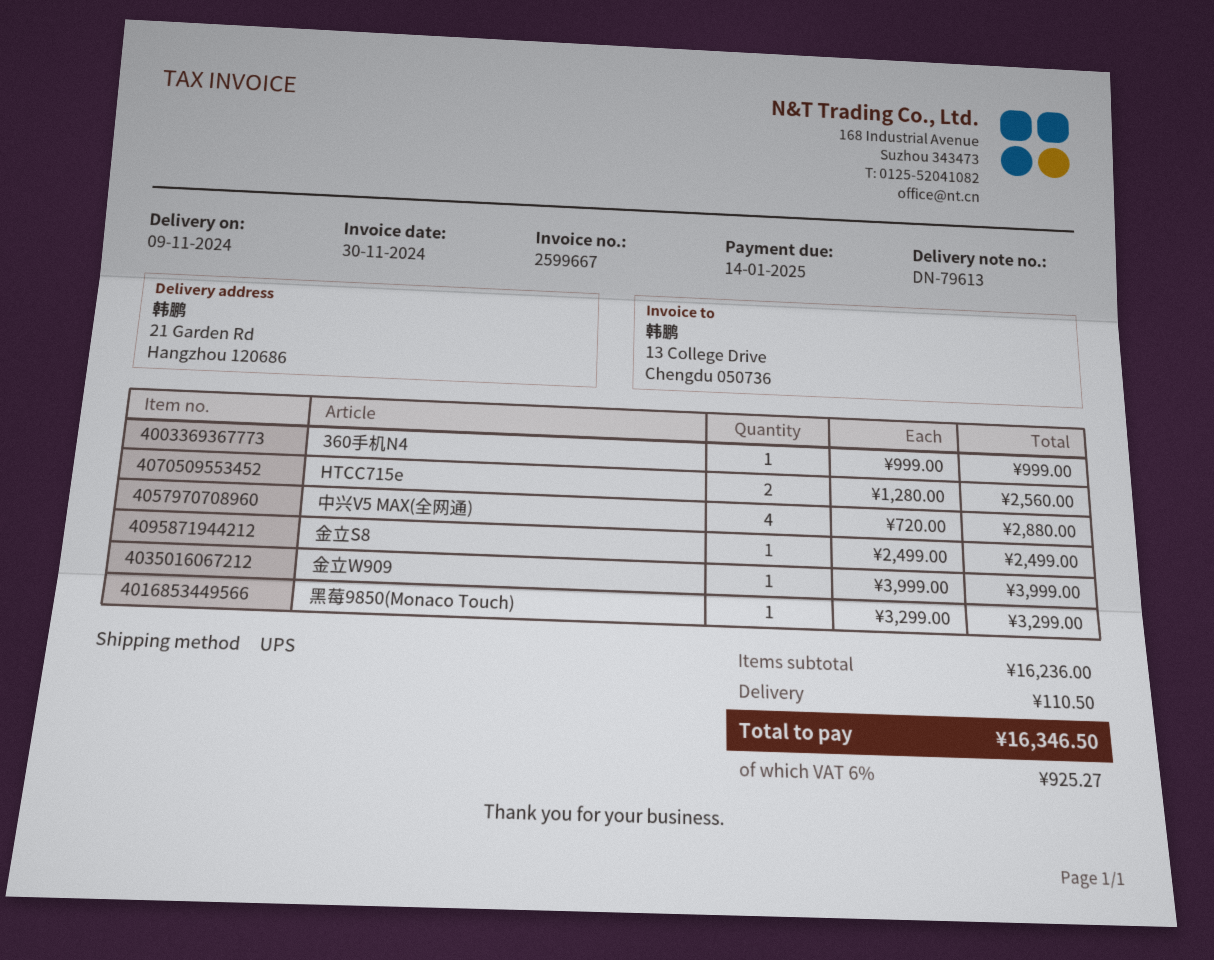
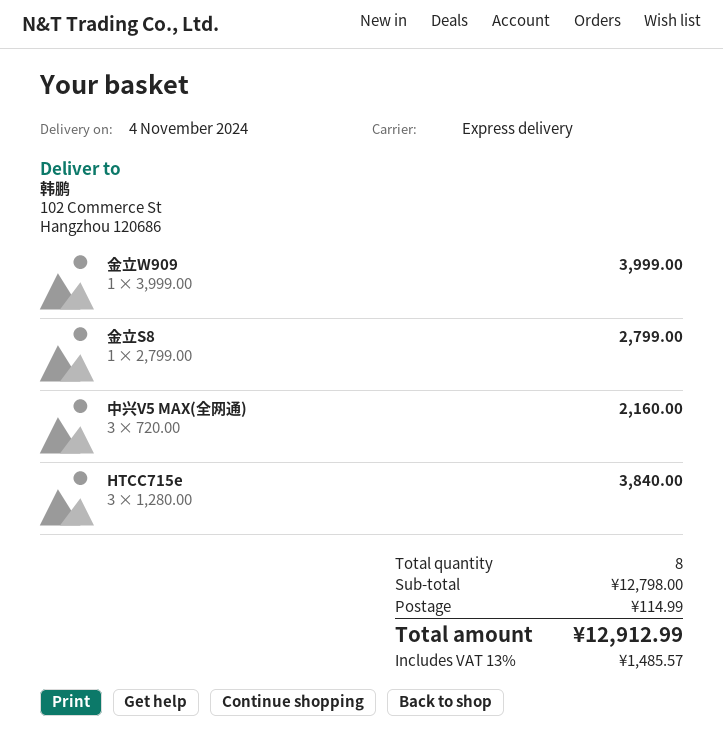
delivery date: 2024-11-09 -> 2024-11-04
shipping method: UPS -> express
ship to: 21 Garden Rd, Hangzhou 120686 -> 102 Commerce St, Hangzhou 120686
360手机N4: 1 x 999.00 = 999.00 -> none
HTCC715e: 2 x 1280.00 = 2560.00 -> 3 x 1280.00 = 3840.00
中兴V5 MAX(全网通): 4 x 720.00 = 2880.00 -> 3 x 720.00 = 2160.00
金立S8: 1 x 2499.00 = 2499.00 -> 1 x 2799.00 = 2799.00
黑莓9850(Monaco Touch): 1 x 3299.00 = 3299.00 -> none
subtotal: 16236.00 -> 12798.00
shipping: 110.50 -> 114.99
tax: 6% = 925.27 -> 13% = 1485.57
total: 16346.50 -> 12912.99

